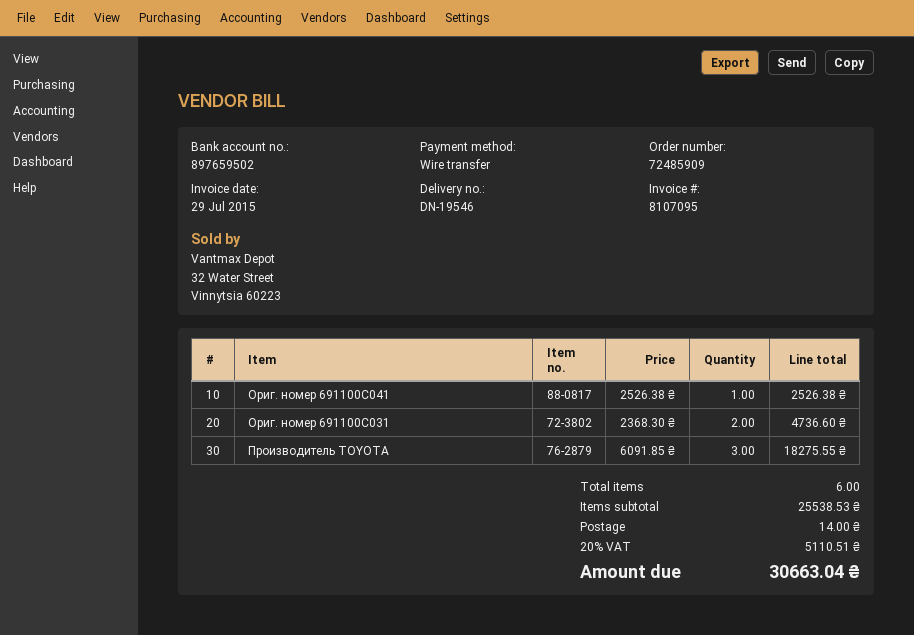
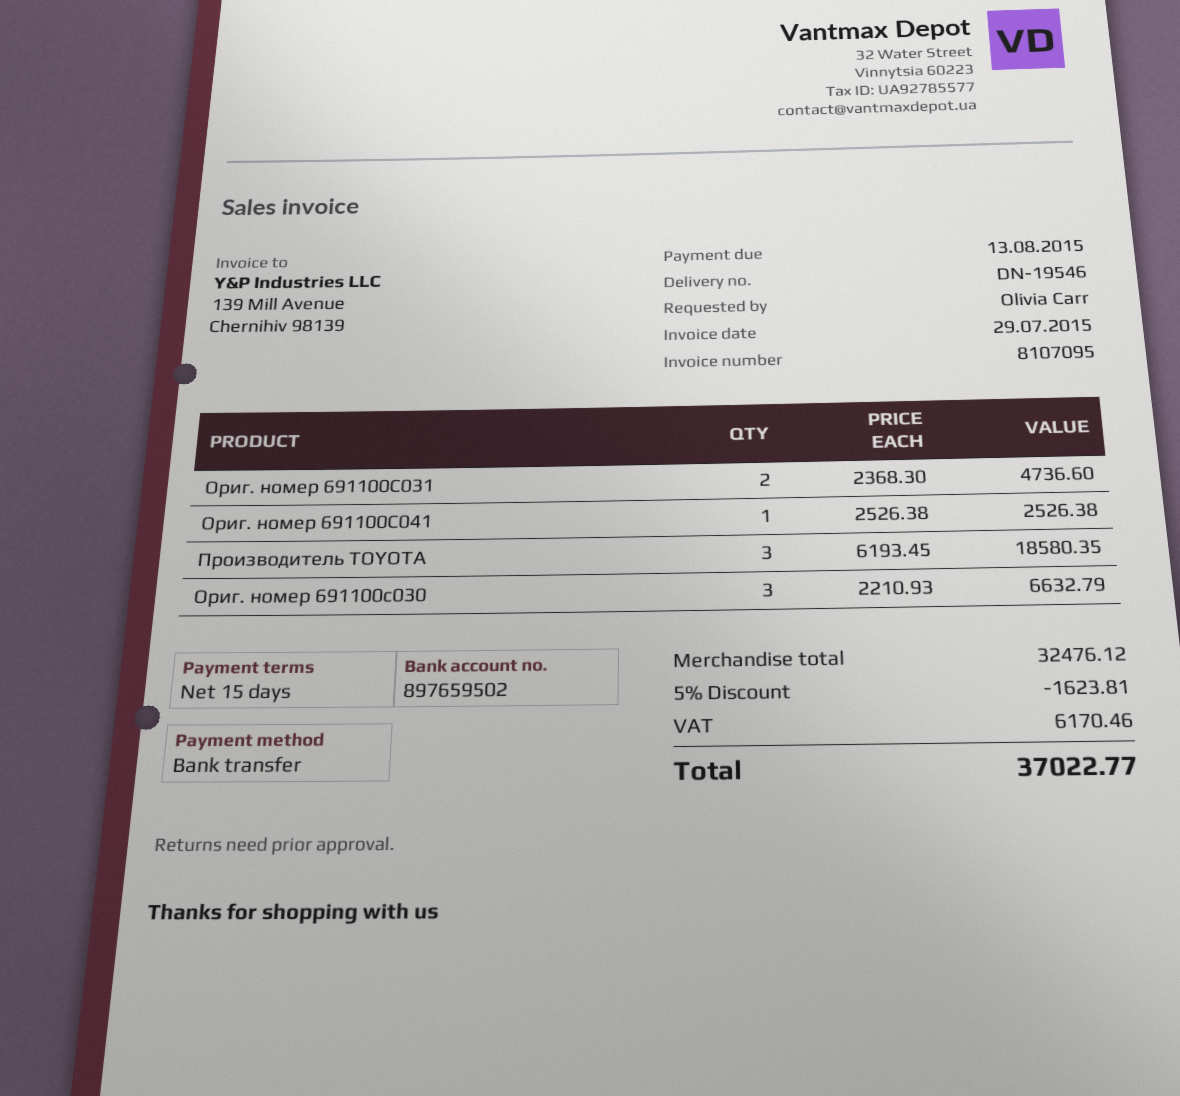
Производитель TOYOTA: 3 x 6091.85 = 18275.55 -> 3 x 6193.45 = 18580.35
Ориг. номер 691100c030: none -> 3 x 2210.93 = 6632.79
subtotal: 25538.53 -> 32476.12
discount: none -> 5% = 1623.81
shipping: 14.00 -> none
tax: 5110.51 -> 6170.46
total: 30663.04 -> 37022.77

